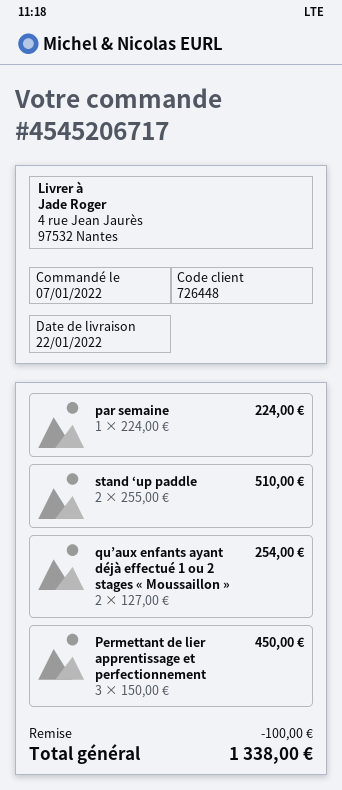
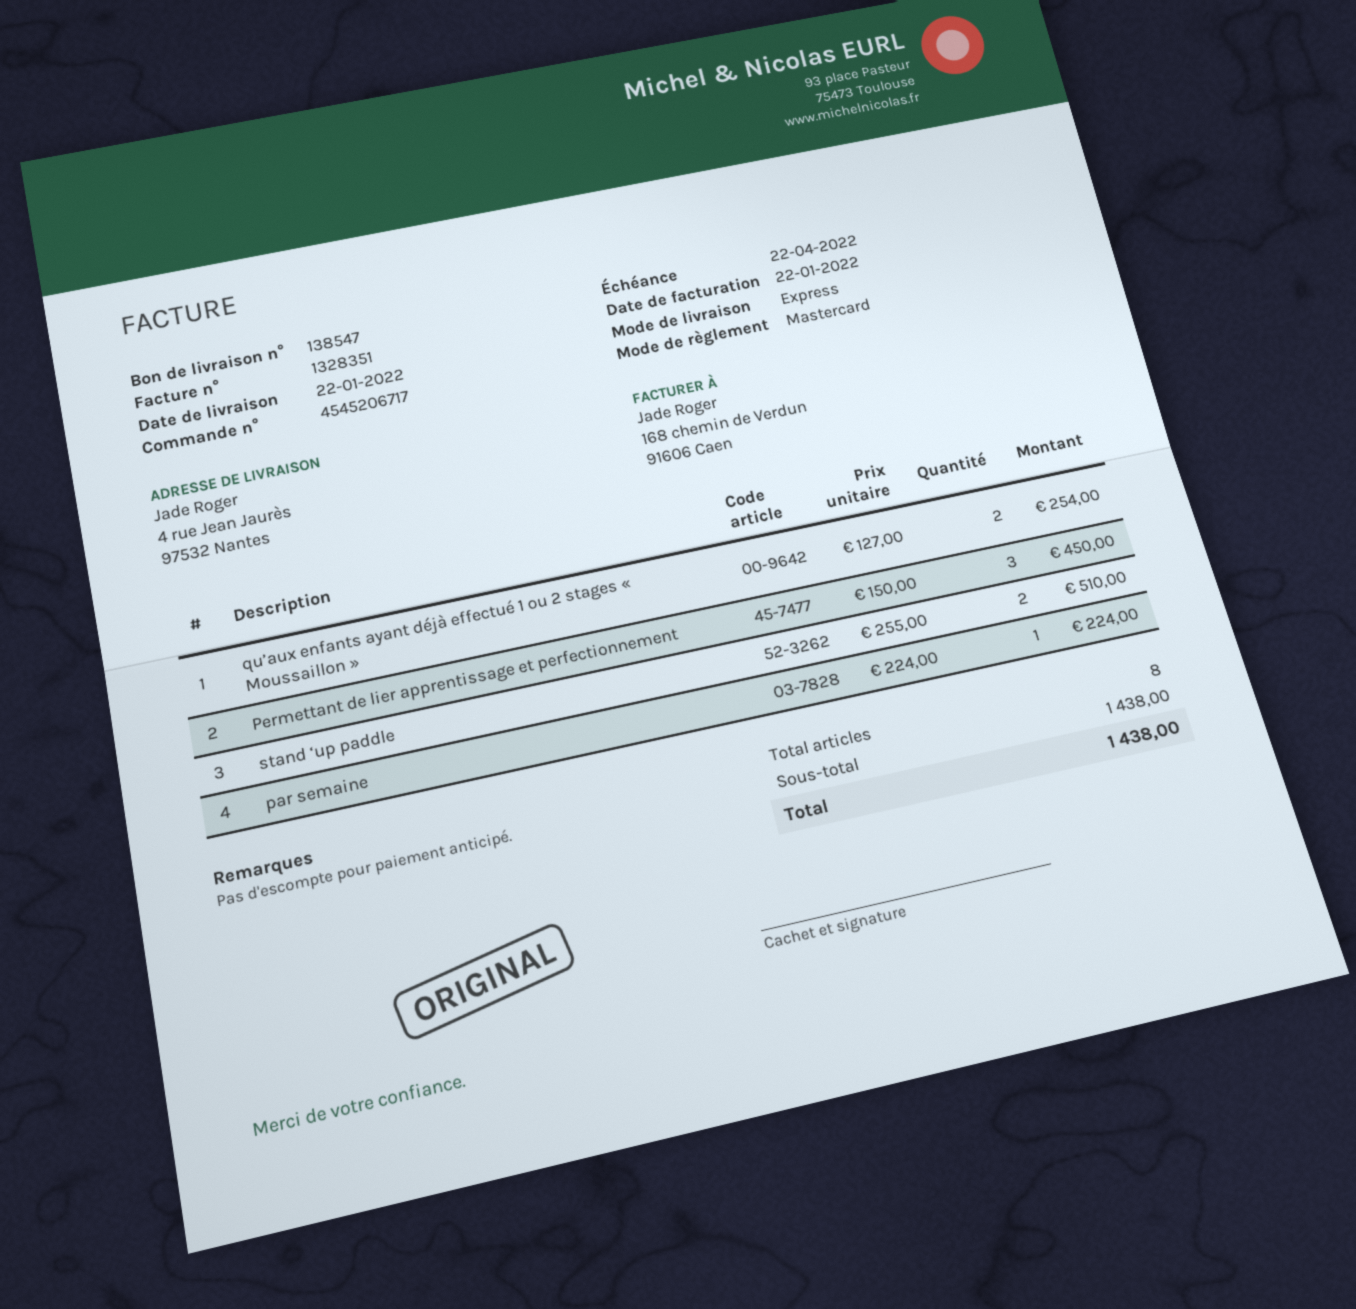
discount: 100.00 -> none
total: 1338.00 -> 1438.00

